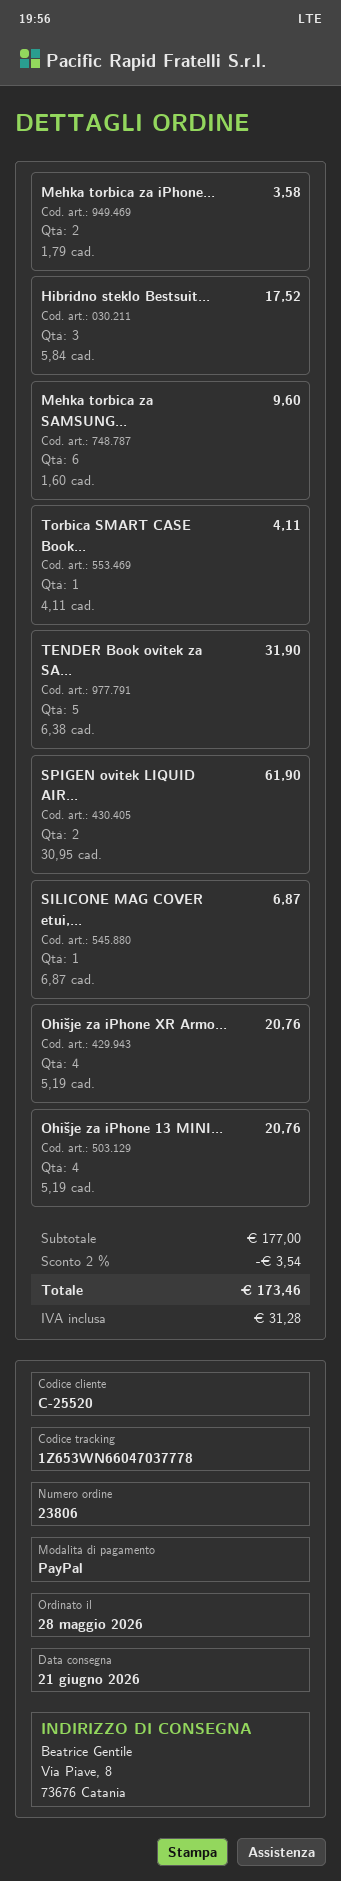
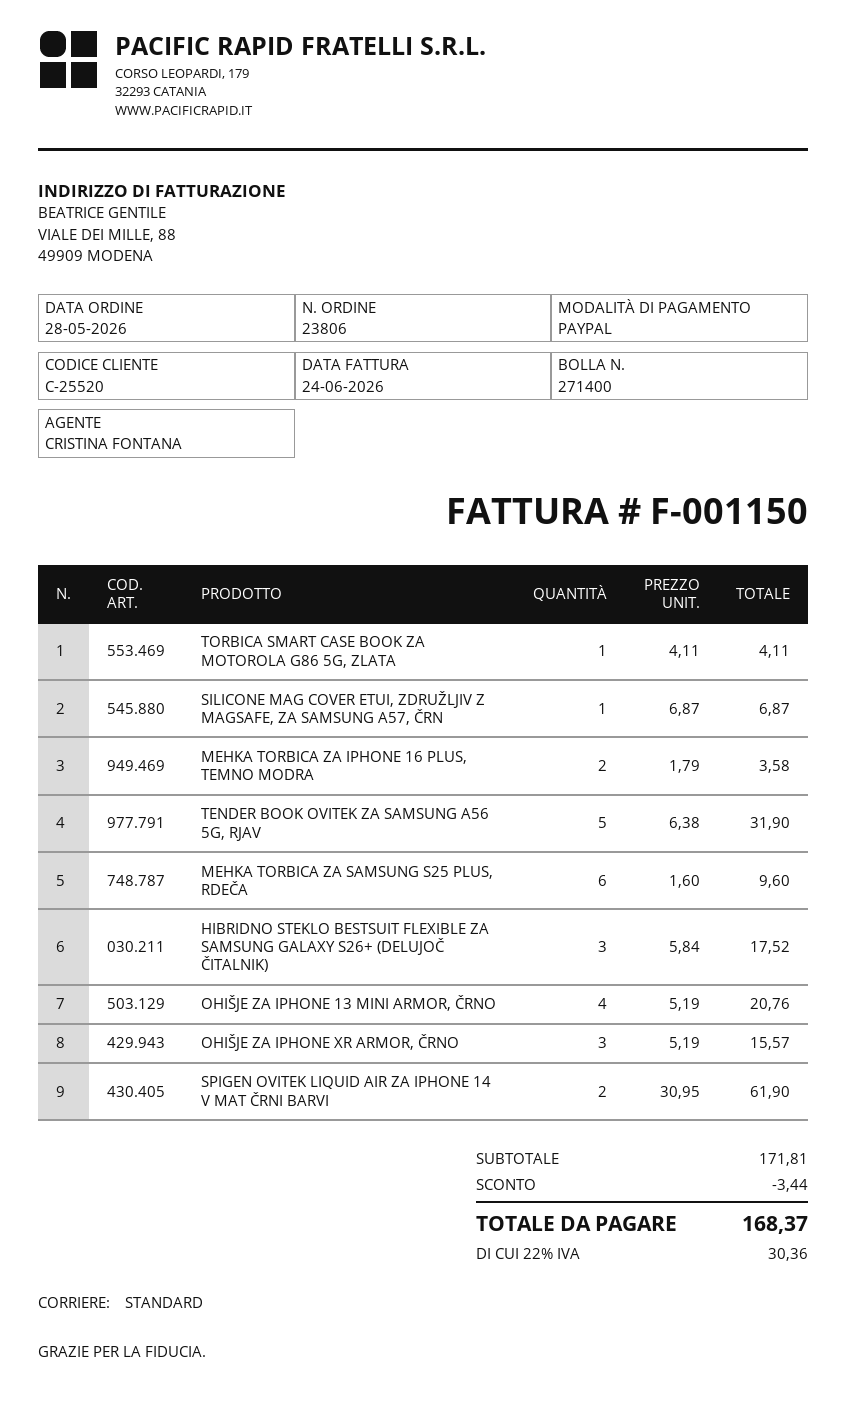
Ohišje za iPhone XR Armo...: 4 x 5.19 = 20.76 -> 3 x 5.19 = 15.57
subtotal: 177.00 -> 171.81
discount: 3.54 -> 3.44
tax: 31.28 -> 30.36
total: 173.46 -> 168.37

